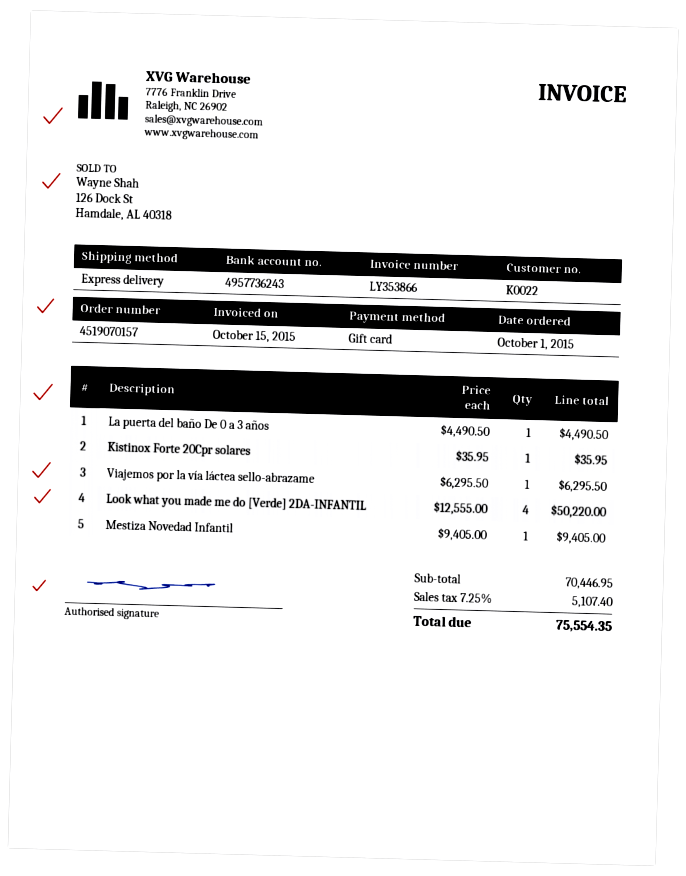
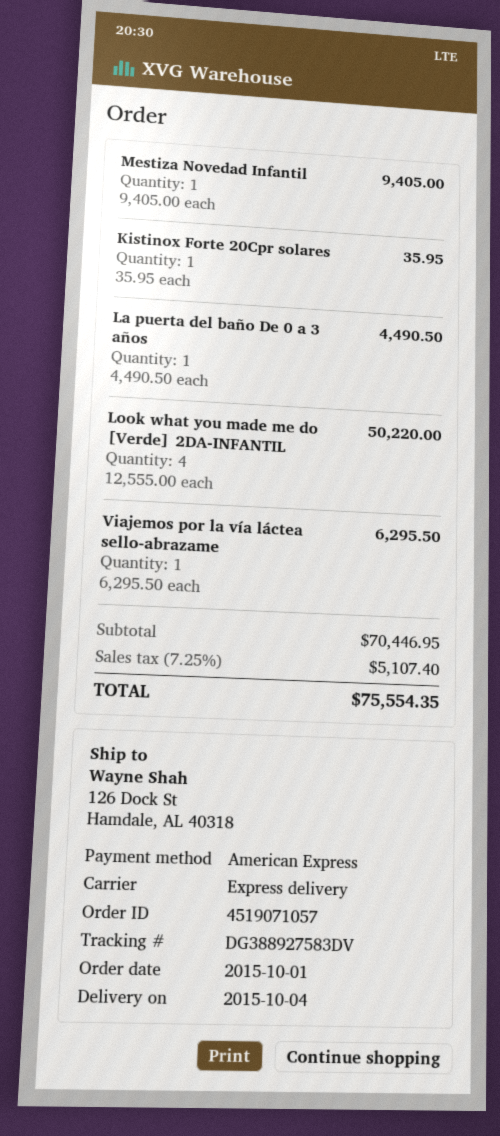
order number: 4519070157 -> 4519071057
payment method: gift card -> American Express

